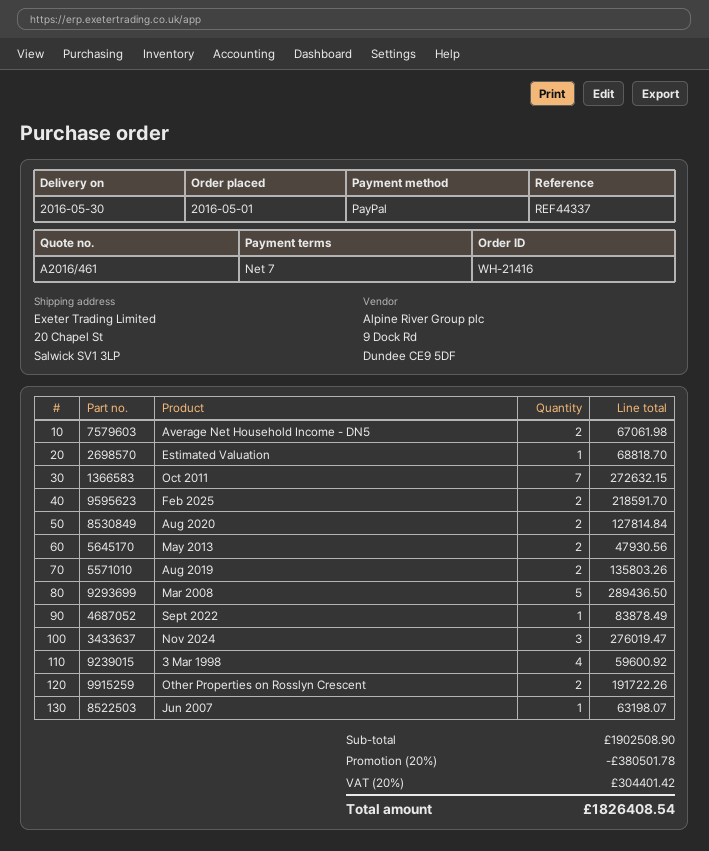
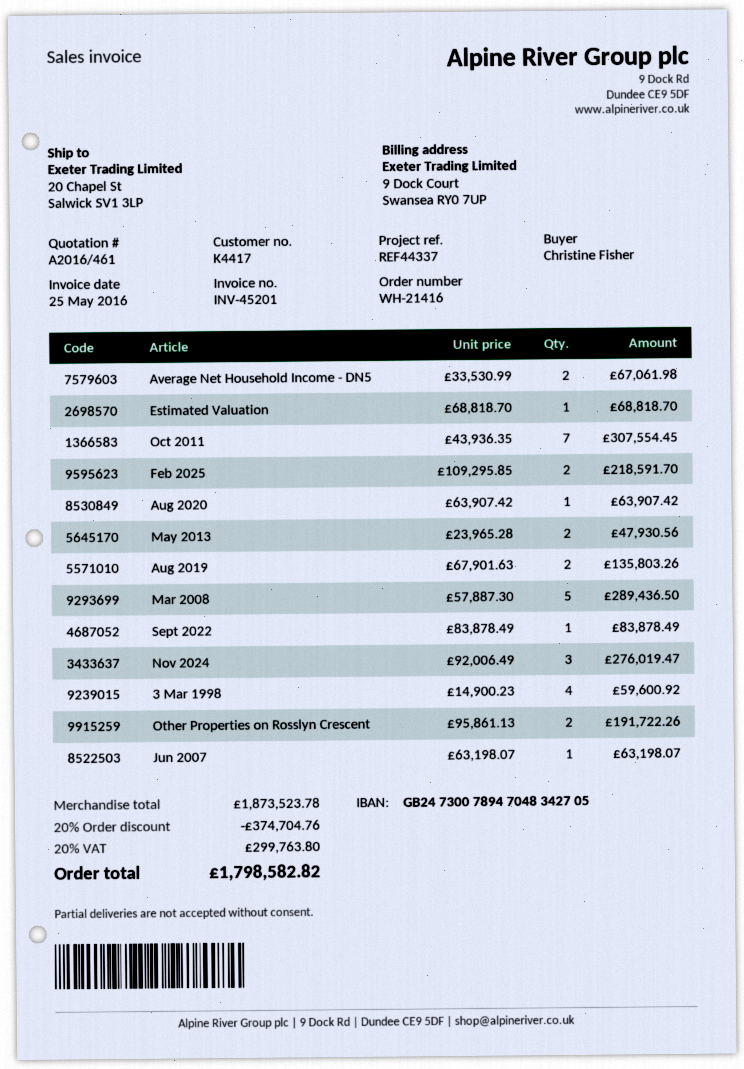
Oct 2011: 7 for 272632.15 -> 7 for 307554.45
Aug 2020: 2 for 127814.84 -> 1 for 63907.42
subtotal: 1902508.90 -> 1873523.78
discount: 20% = 380501.78 -> 20% = 374704.76
tax: 20% = 304401.42 -> 20% = 299763.80
total: 1826408.54 -> 1798582.82

